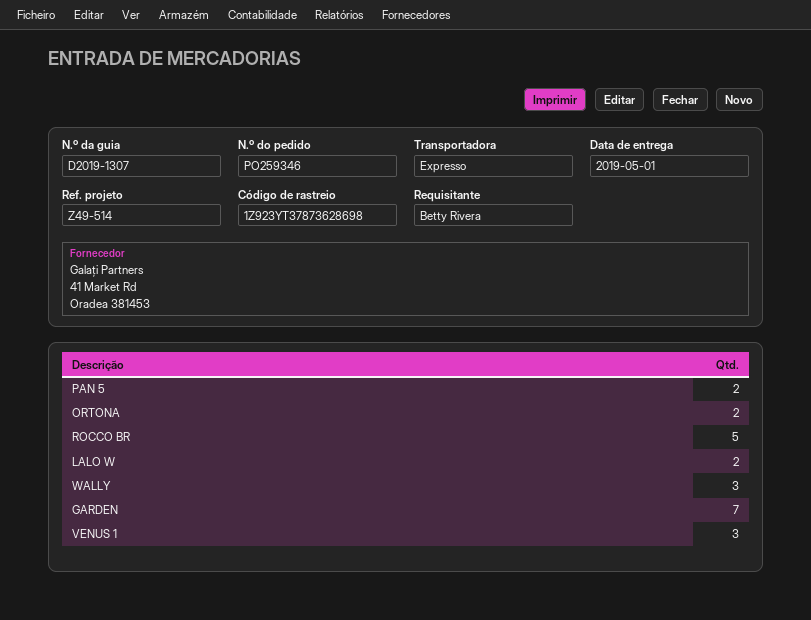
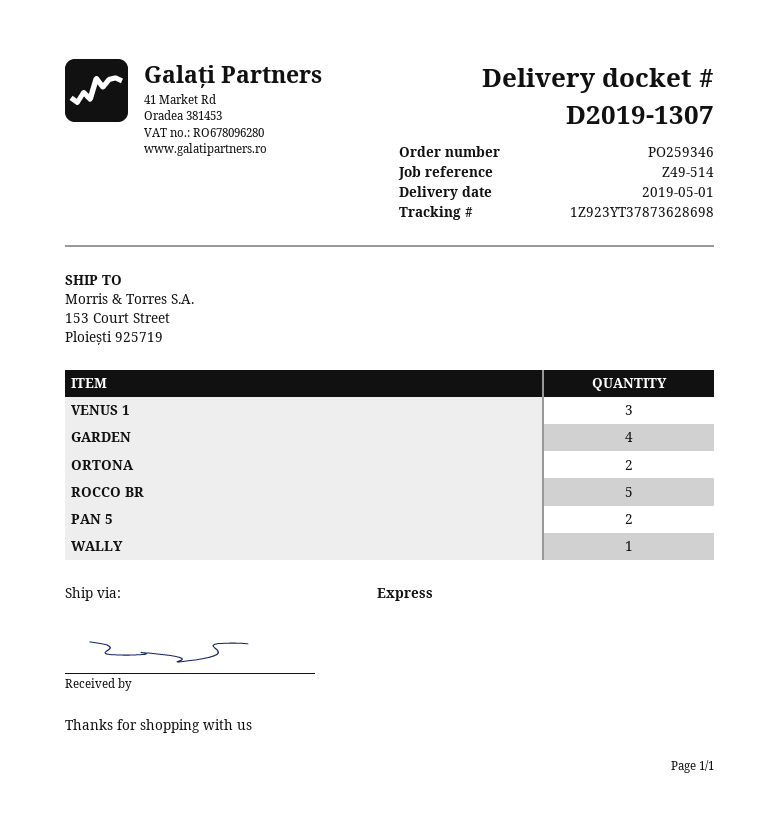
LALO W: 2 -> none
WALLY: 3 -> 1
GARDEN: 7 -> 4

